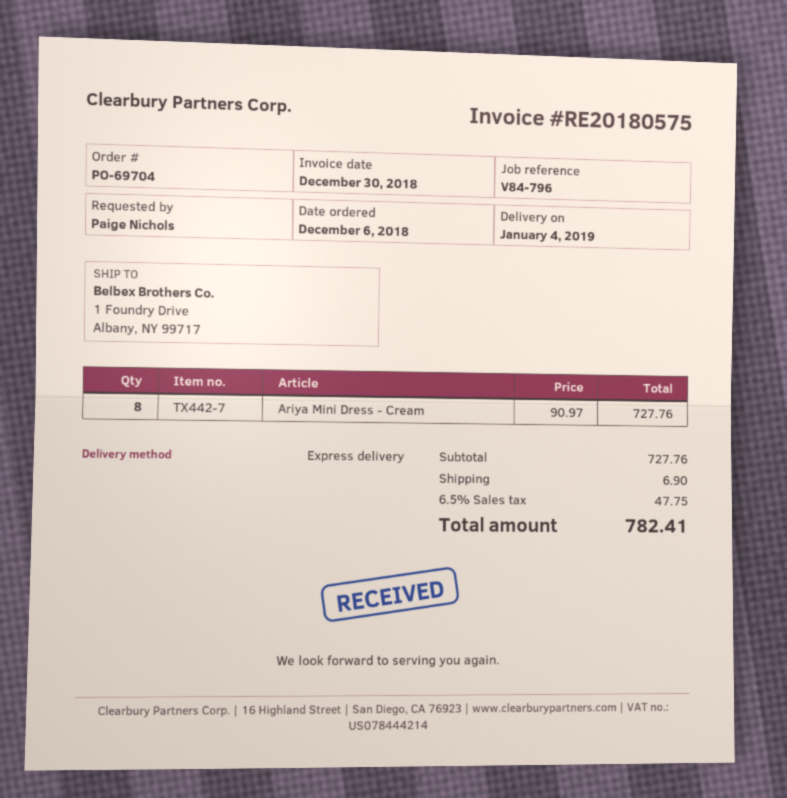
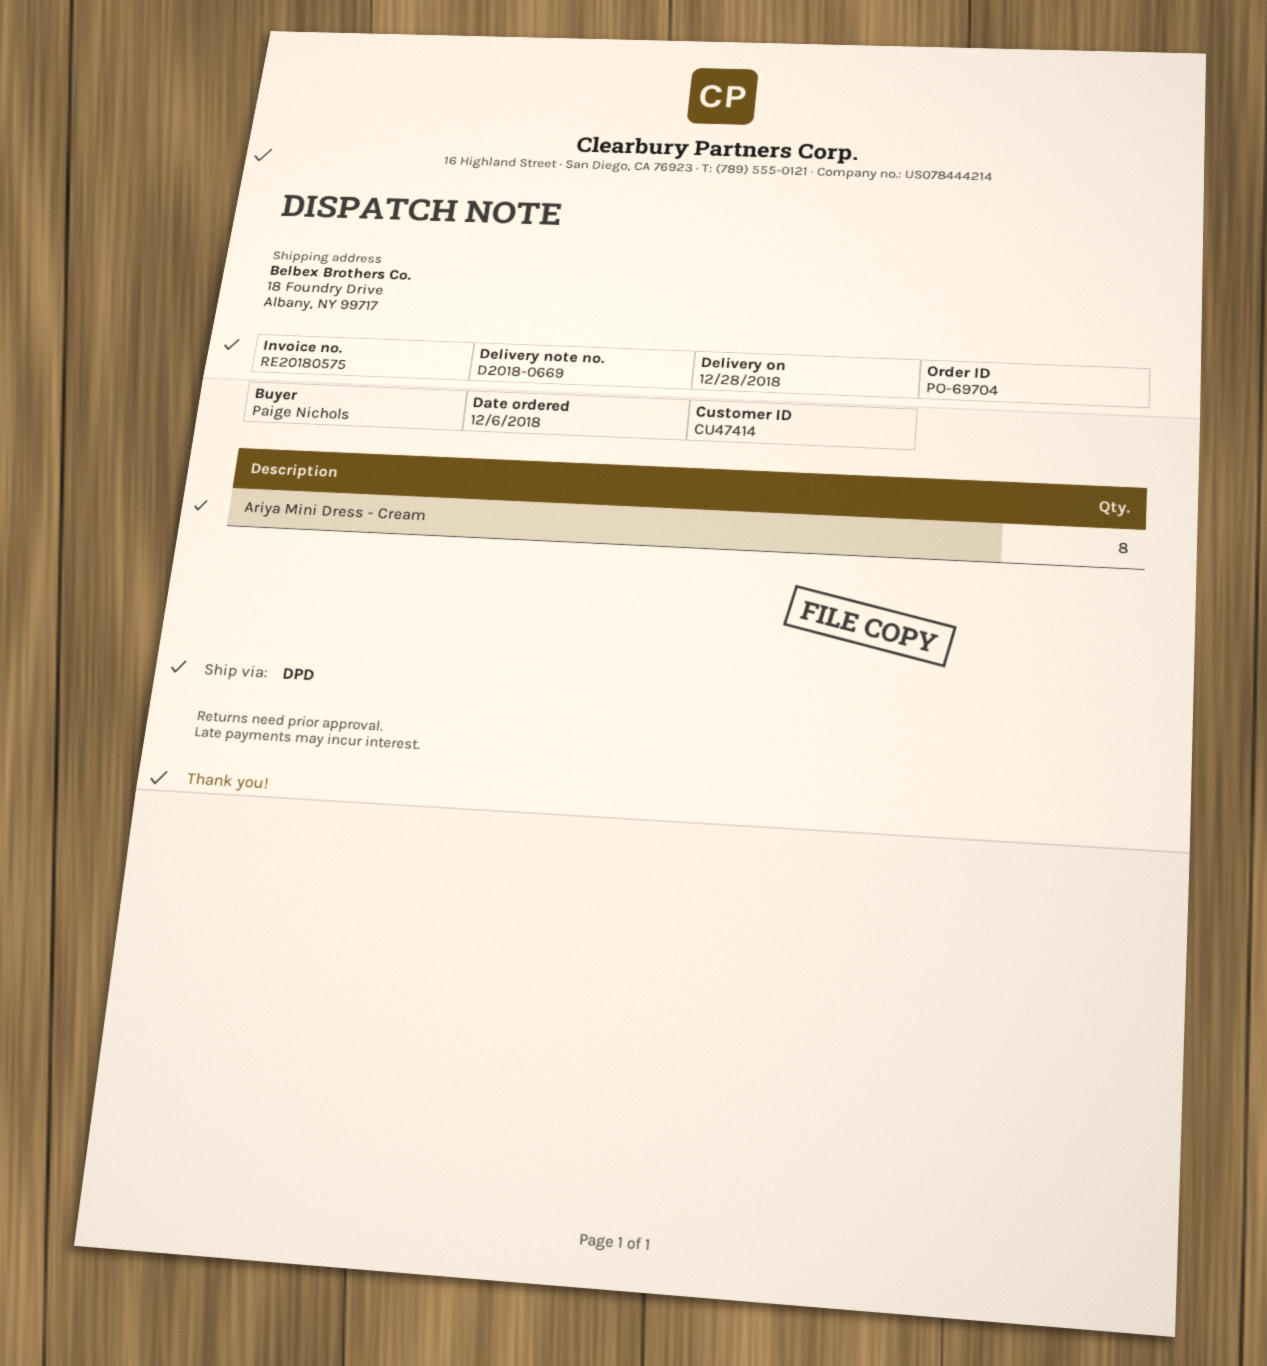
delivery date: 2019-01-04 -> 2018-12-28
shipping method: express -> DPD
ship to: 1 Foundry Drive, Albany, NY 99717 -> 18 Foundry Drive, Albany, NY 99717

